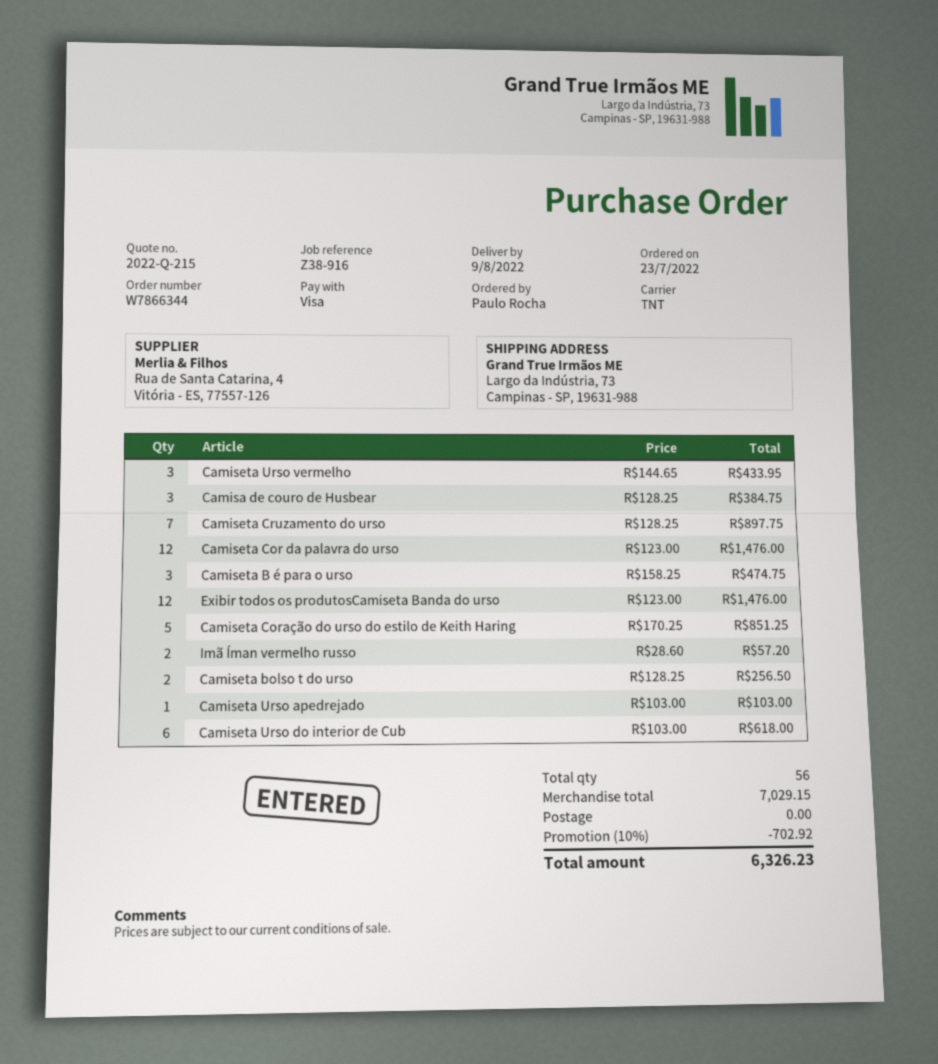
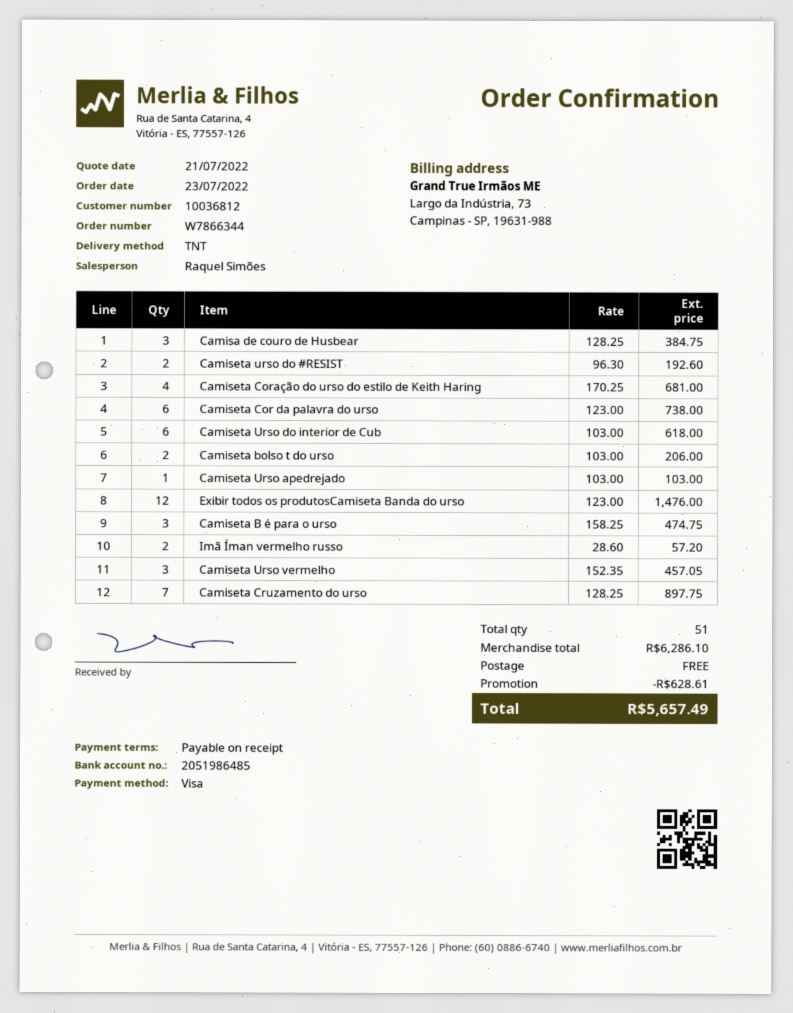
Camiseta Urso vermelho: 3 x 144.65 = 433.95 -> 3 x 152.35 = 457.05
Camiseta Cor da palavra do urso: 12 x 123.00 = 1476.00 -> 6 x 123.00 = 738.00
Camiseta Coração do urso do estilo de Keith Haring: 5 x 170.25 = 851.25 -> 4 x 170.25 = 681.00
Camiseta bolso t do urso: 2 x 128.25 = 256.50 -> 2 x 103.00 = 206.00
Camiseta urso do #RESIST: none -> 2 x 96.30 = 192.60
total quantity: 56 -> 51
subtotal: 7029.15 -> 6286.10
discount: 702.92 -> 628.61
total: 6326.23 -> 5657.49

